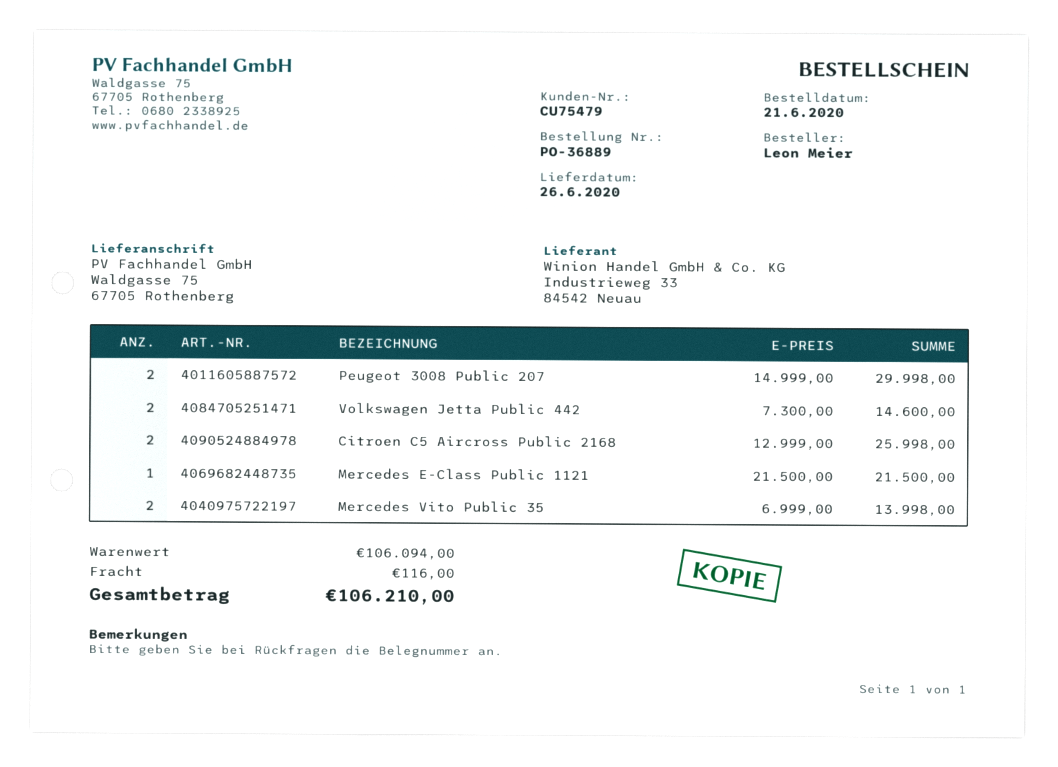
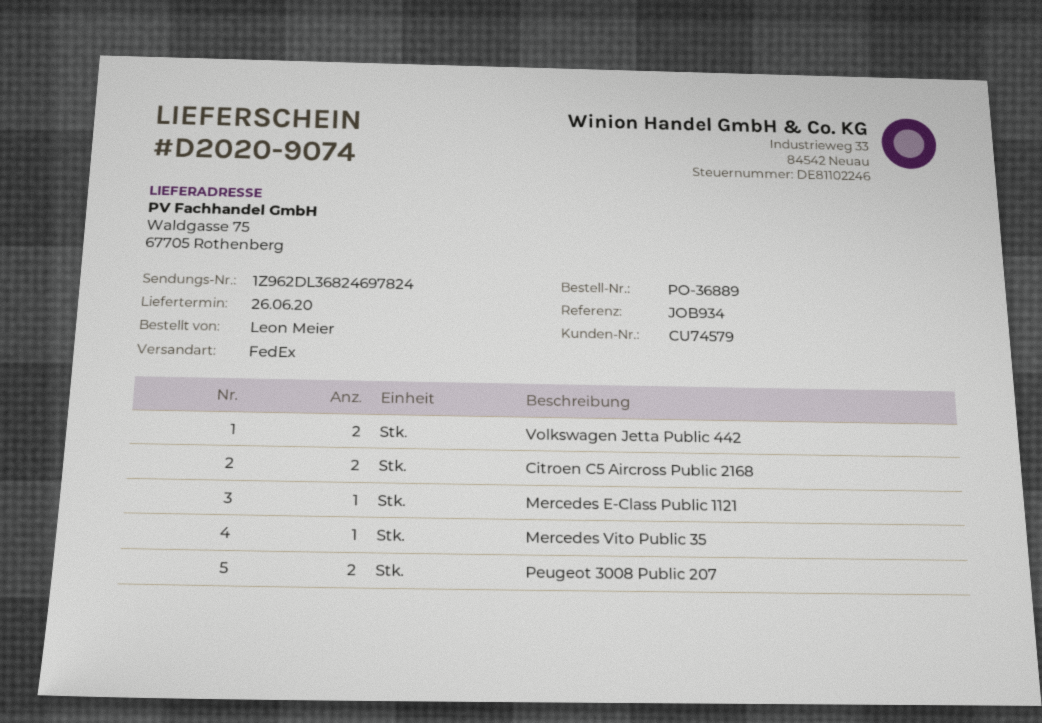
customer number: CU75479 -> CU74579
Mercedes Vito Public 35: 2 -> 1

